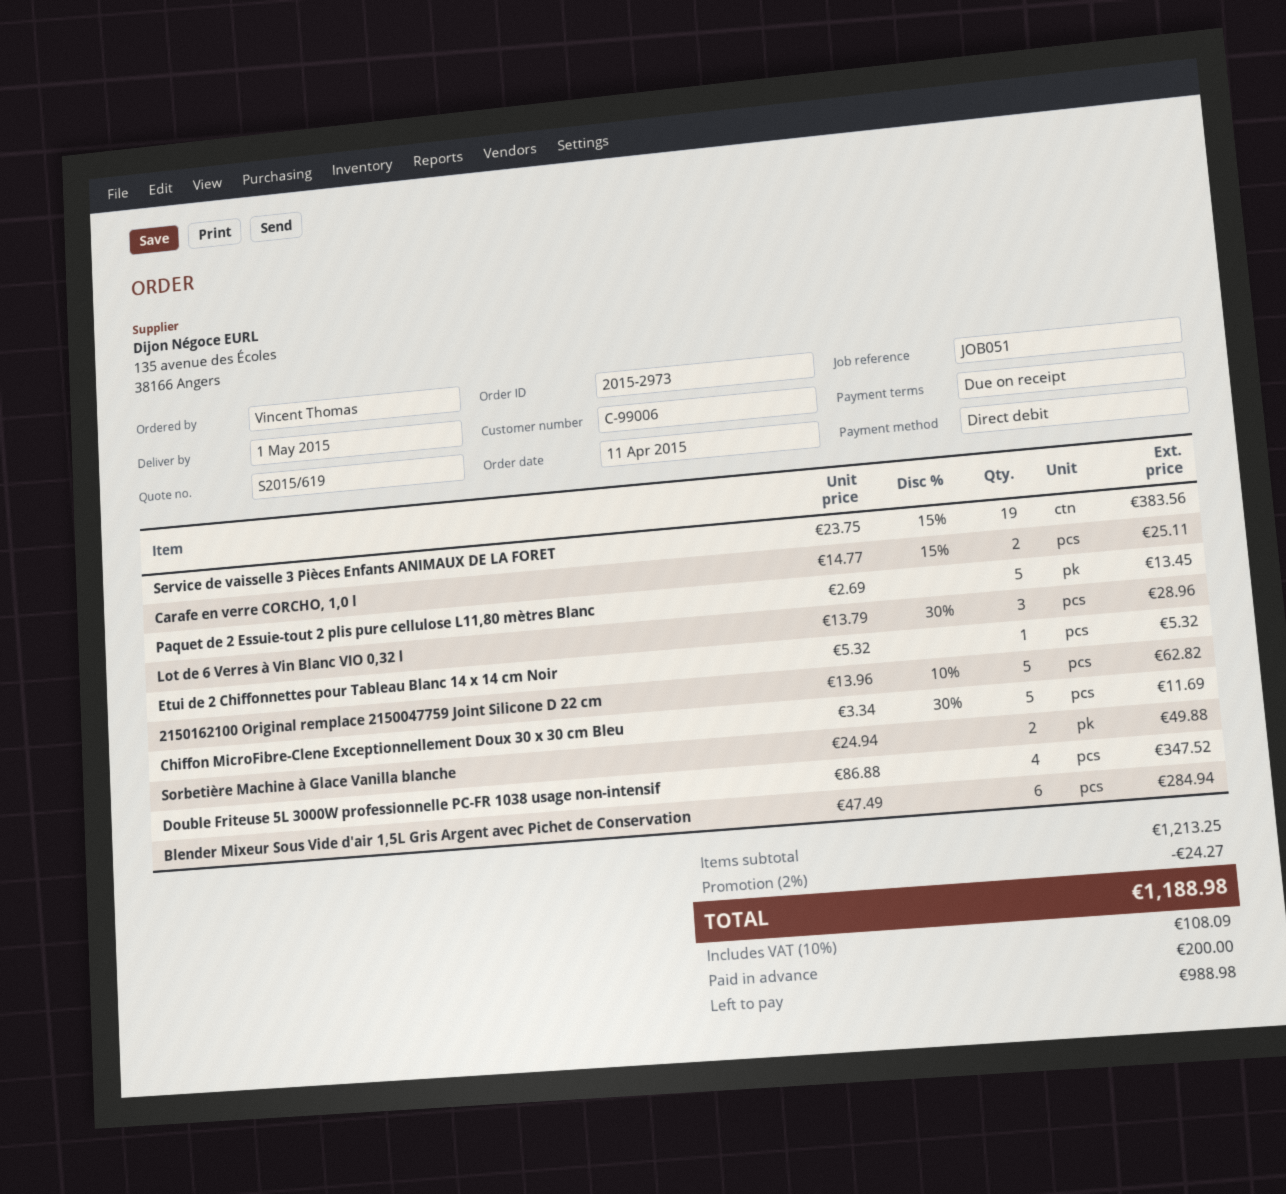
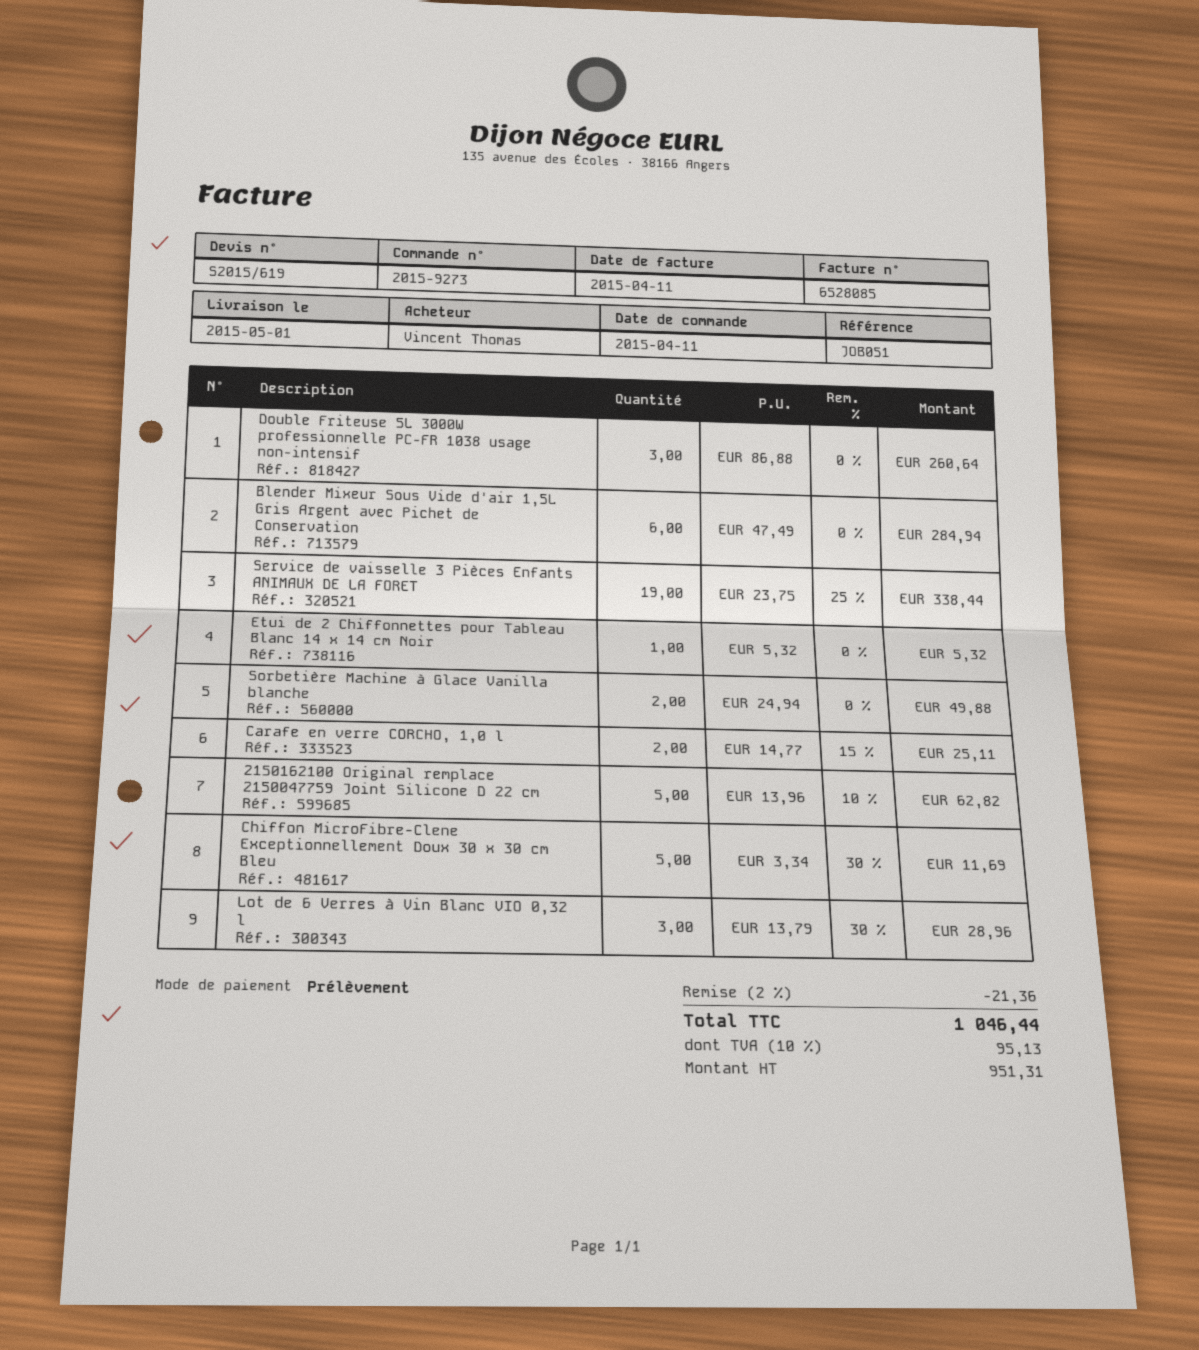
order number: 2015-2973 -> 2015-9273
Service de vaisselle 3 Pièces Enfants ANIMAUX DE LA FORET: 19 x 23.75 - 15% = 383.56 -> 19 x 23.75 - 25% = 338.44
Paquet de 2 Essuie-tout 2 plis pure cellulose L11,80 mètres Blanc: 5 x 2.69 = 13.45 -> none
Double Friteuse 5L 3000W professionnelle PC-FR 1038 usage non-intensif: 4 x 86.88 = 347.52 -> 3 x 86.88 = 260.64
discount: 2% = 24.27 -> 2% = 21.36
tax: 10% = 108.09 -> 10% = 95.13
total: 1188.98 -> 1046.44

